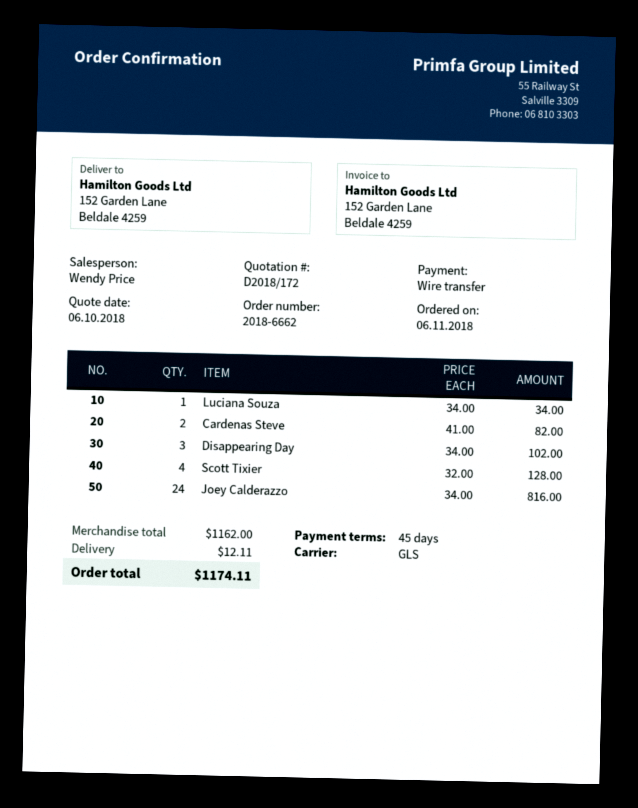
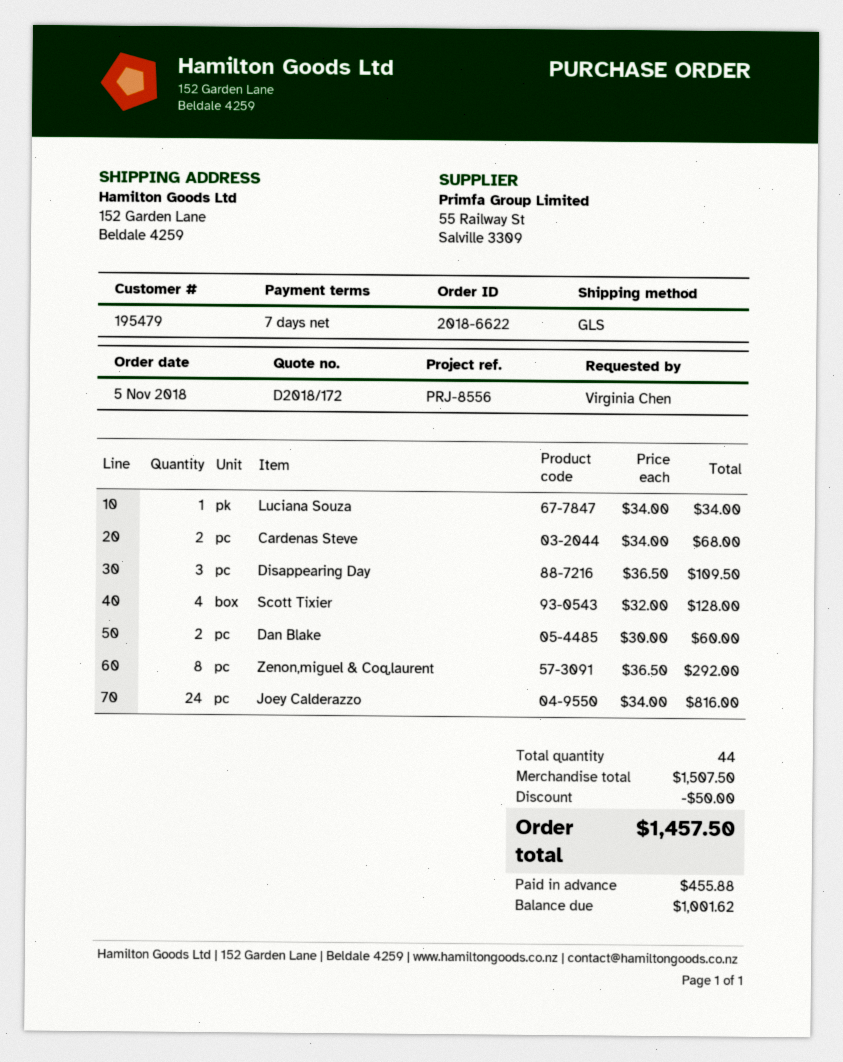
order number: 2018-6662 -> 2018-6622
order date: 2018-11-06 -> 2018-11-05
payment terms: 45 days -> 7 days
Cardenas Steve: 2 x 41.00 = 82.00 -> 2 x 34.00 = 68.00
Disappearing Day: 3 x 34.00 = 102.00 -> 3 x 36.50 = 109.50
Dan Blake: none -> 2 x 30.00 = 60.00
Zenon,miguel & Coq,laurent: none -> 8 x 36.50 = 292.00
subtotal: 1162.00 -> 1507.50
discount: none -> 50.00
shipping: 12.11 -> none
total: 1174.11 -> 1457.50

